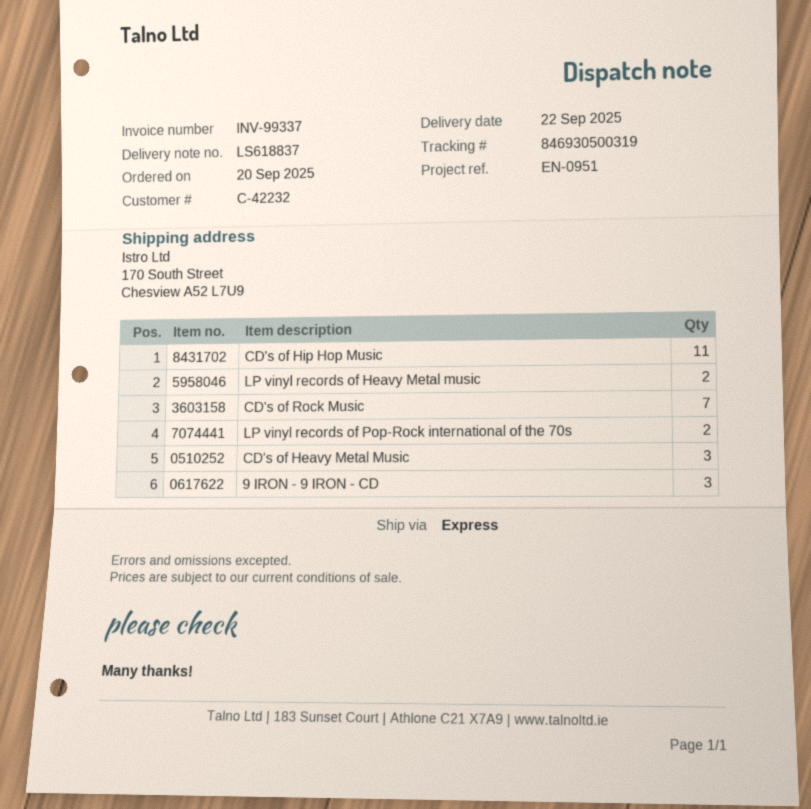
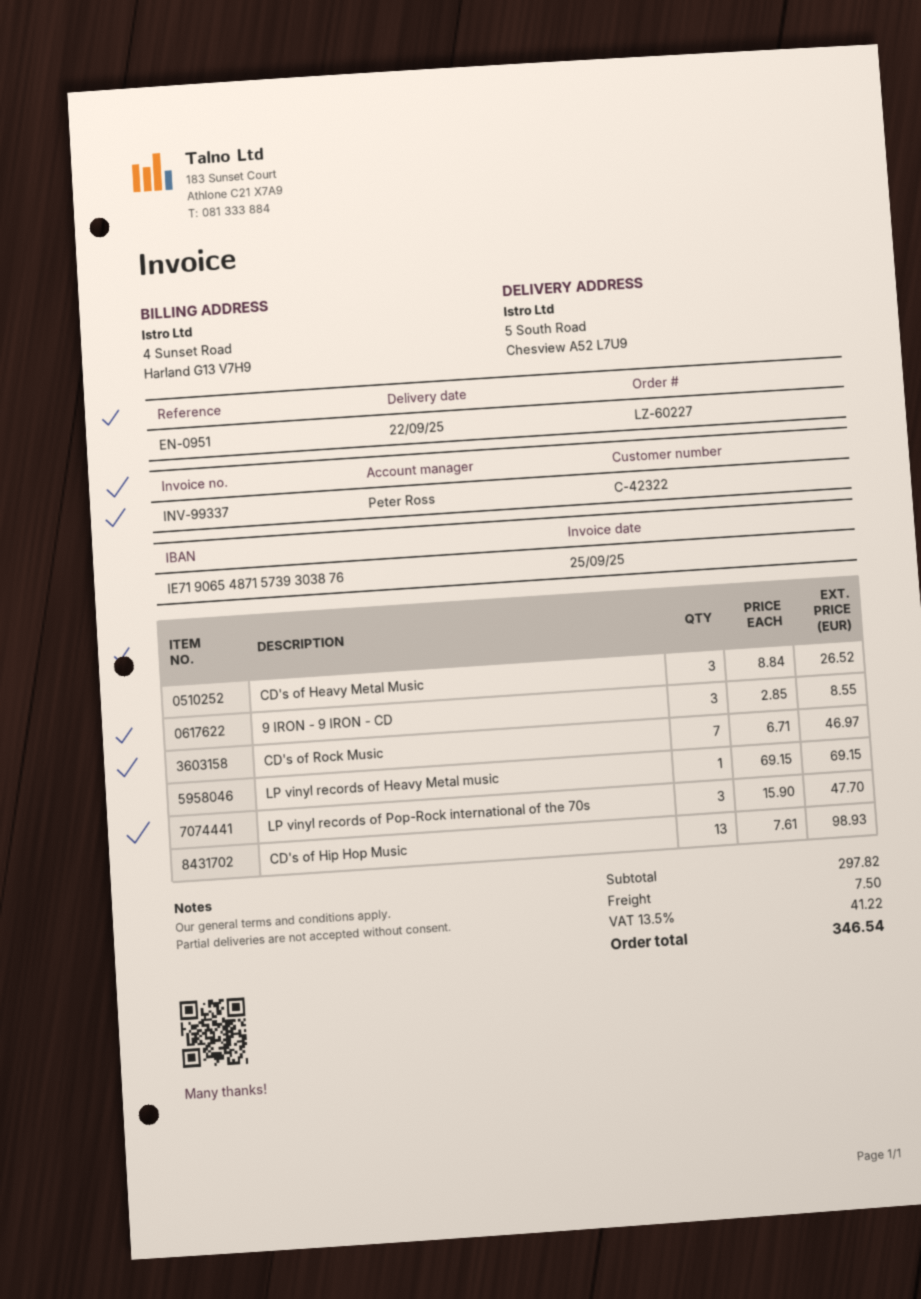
customer number: C-42232 -> C-42322
ship to: 170 South Street, Chesview A52 L7U9 -> 5 South Road, Chesview A52 L7U9
CD's of Hip Hop Music: 11 -> 13
LP vinyl records of Heavy Metal music: 2 -> 1
LP vinyl records of Pop-Rock international of the 70s: 2 -> 3

